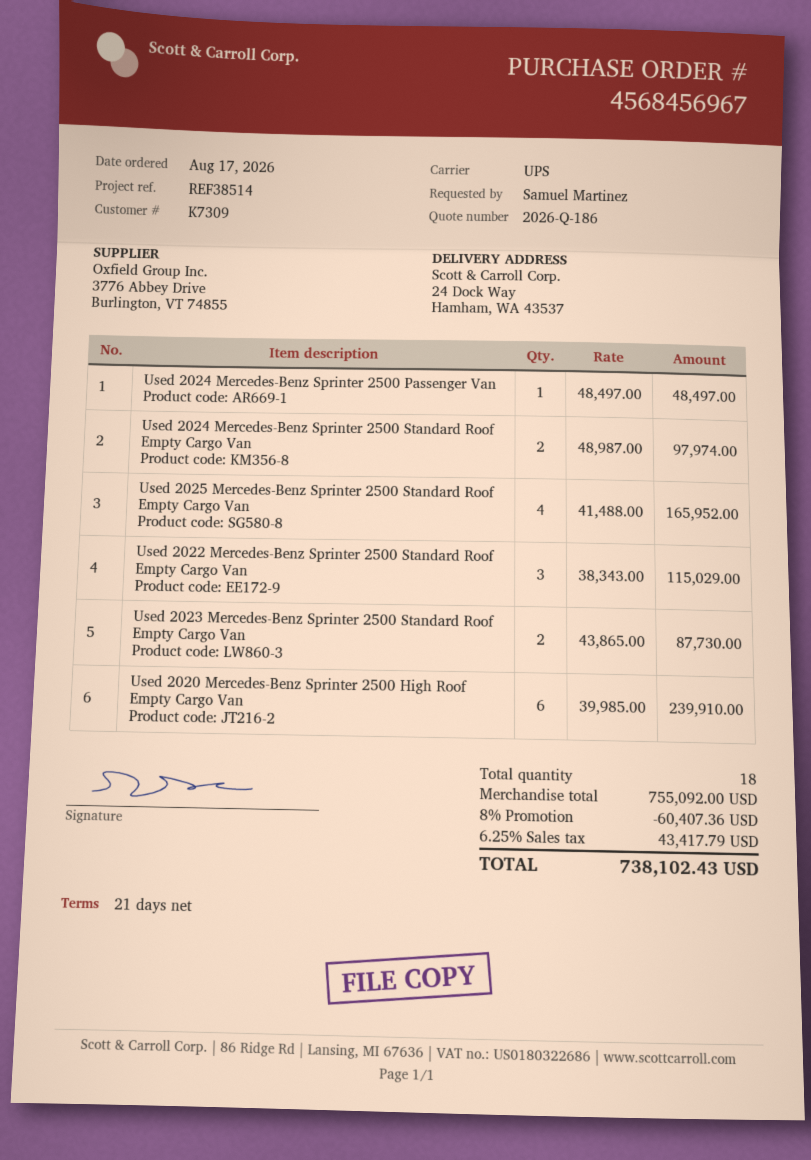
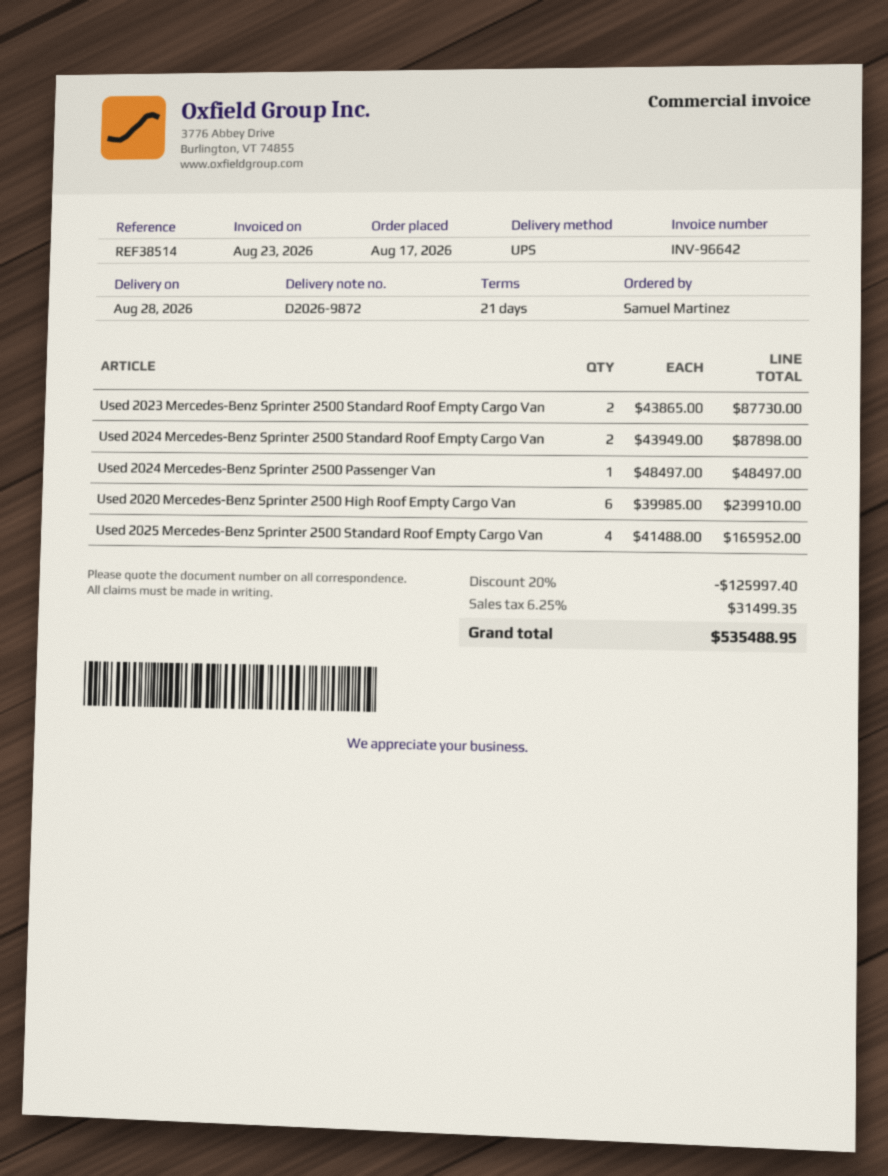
Used 2024 Mercedes-Benz Sprinter 2500 Standard Roof Empty Cargo Van: 2 x 48987.00 = 97974.00 -> 2 x 43949.00 = 87898.00
Used 2022 Mercedes-Benz Sprinter 2500 Standard Roof Empty Cargo Van: 3 x 38343.00 = 115029.00 -> none
discount: 8% = 60407.36 -> 20% = 125997.40
tax: 6.25% = 43417.79 -> 6.25% = 31499.35
total: 738102.43 -> 535488.95

